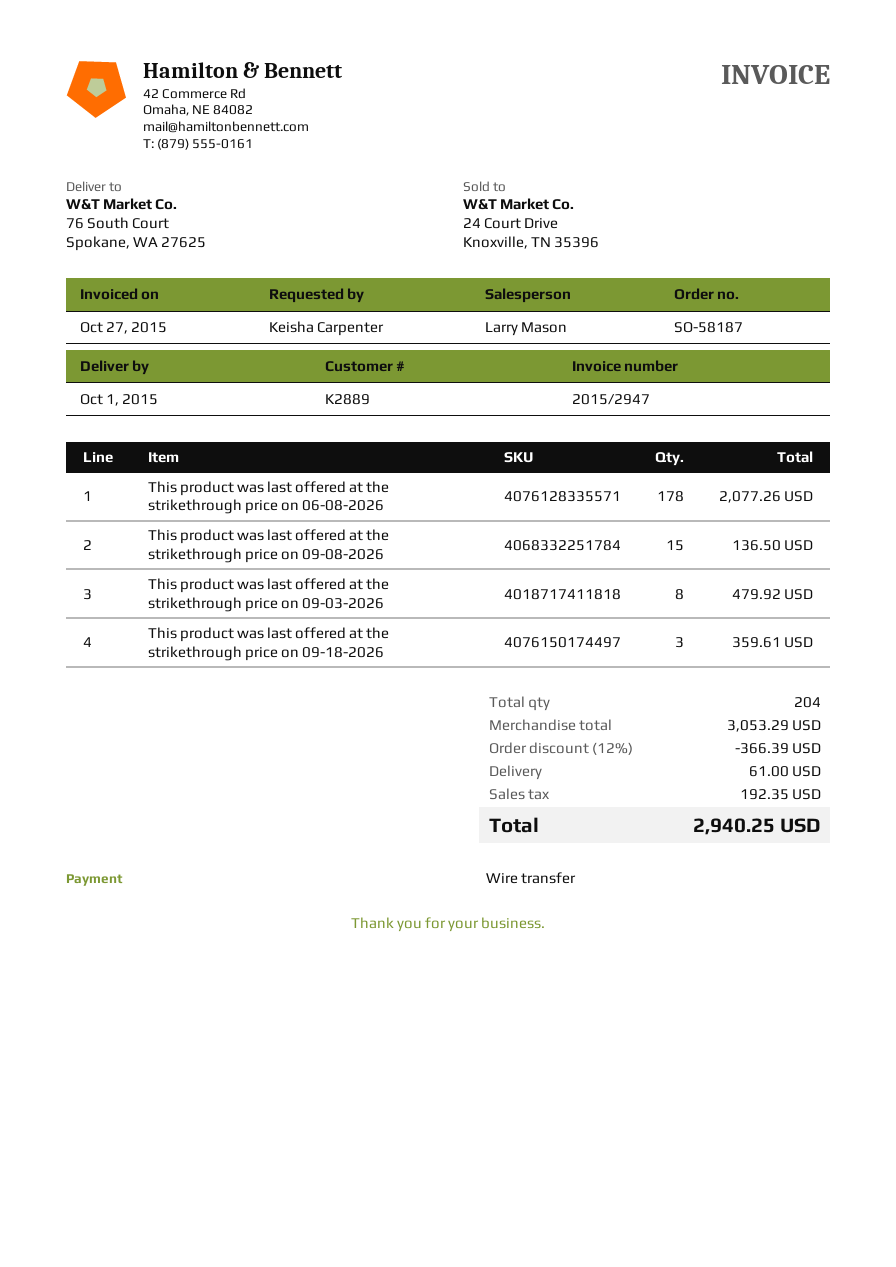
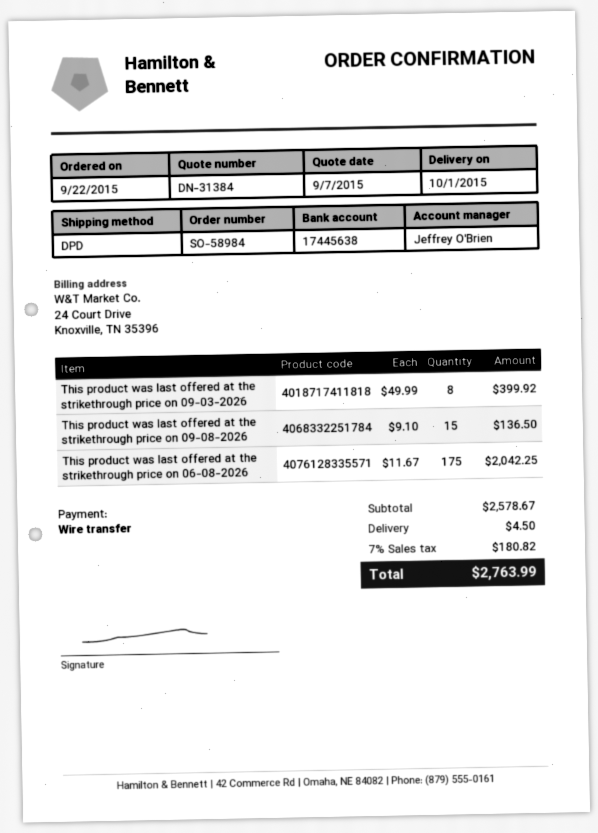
order number: SO-58187 -> SO-58984
sales rep: Larry Mason -> Jeffrey O'Brien
This product was last offered at the strikethrough price on 06-08-2026: 178 for 2077.26 -> 175 for 2042.25
This product was last offered at the strikethrough price on 09-03-2026: 8 for 479.92 -> 8 for 399.92
This product was last offered at the strikethrough price on 09-18-2026: 3 for 359.61 -> none
subtotal: 3053.29 -> 2578.67
discount: 12% = 366.39 -> none
shipping: 61.00 -> 4.50
tax: 192.35 -> 180.82
total: 2940.25 -> 2763.99

